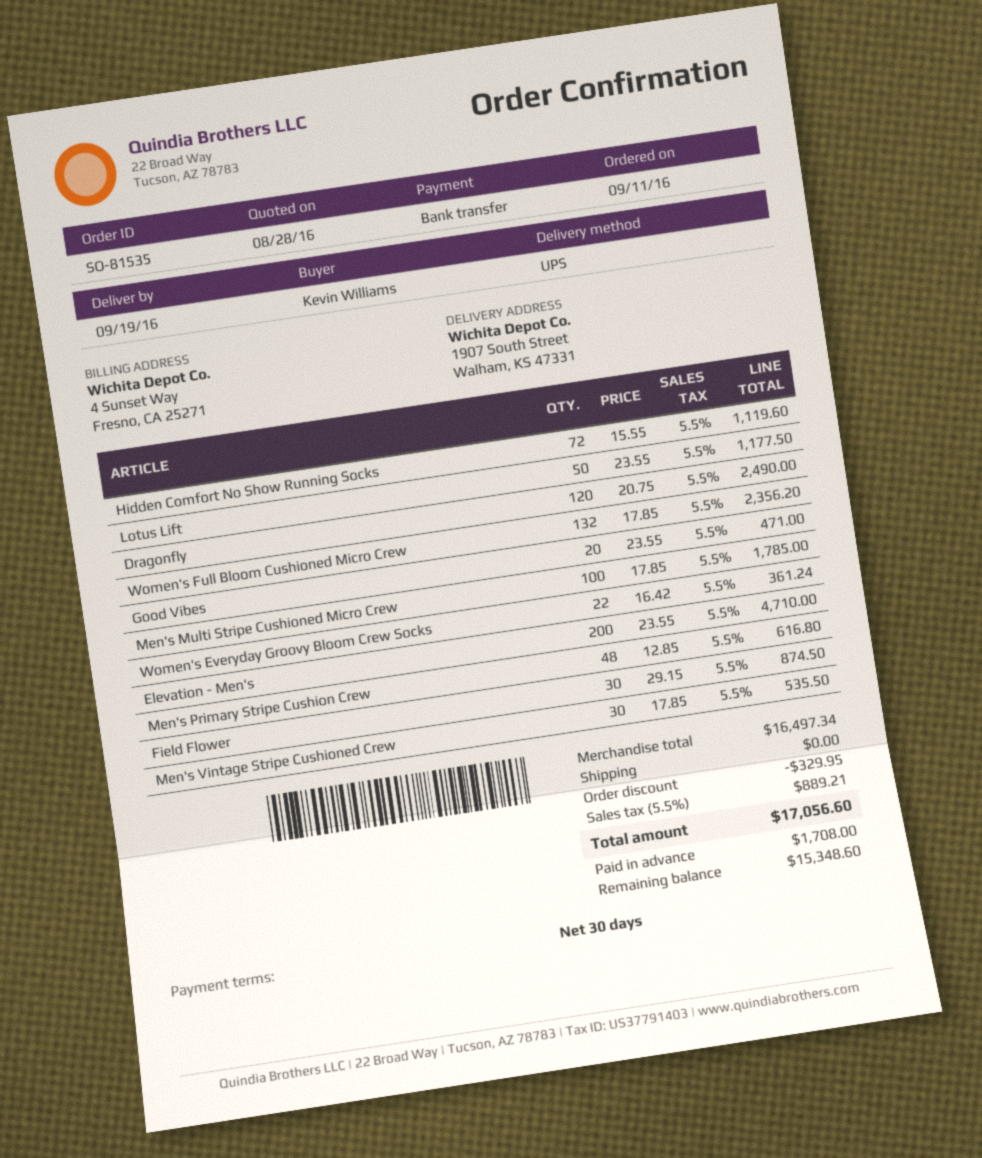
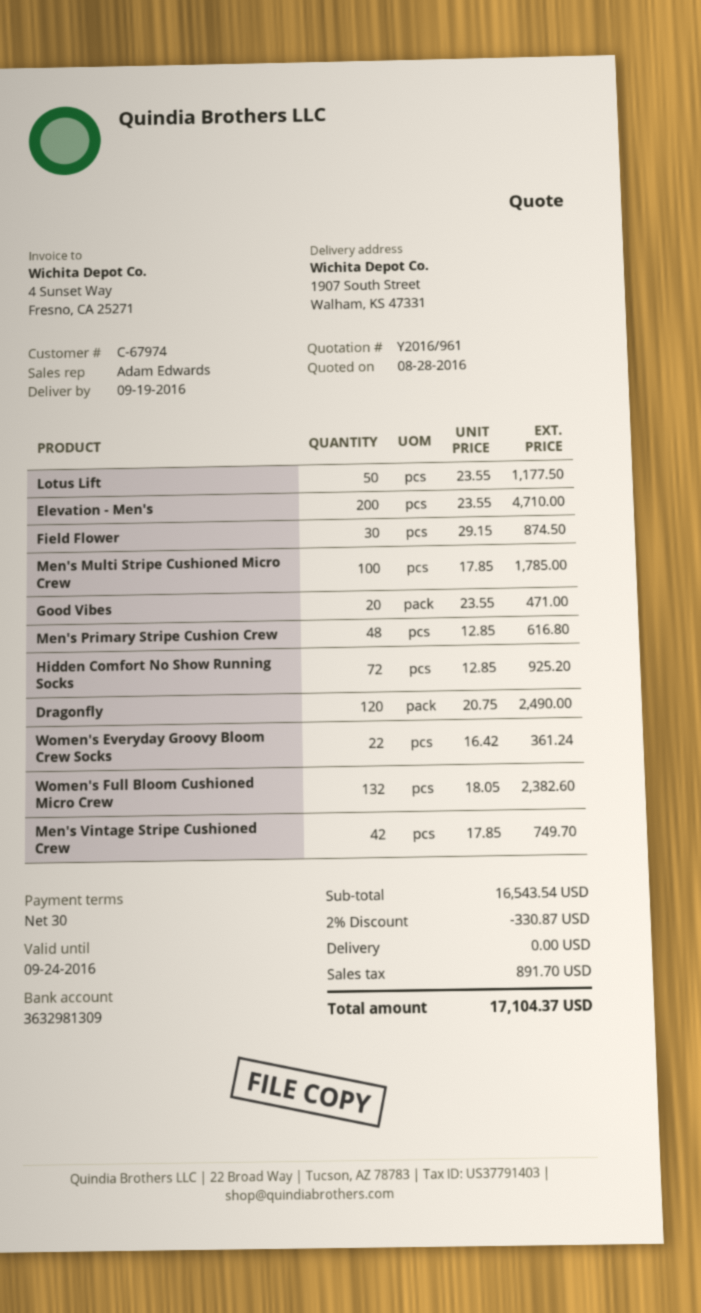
Hidden Comfort No Show Running Socks: 72 x 15.55 = 1119.60 -> 72 x 12.85 = 925.20
Women's Full Bloom Cushioned Micro Crew: 132 x 17.85 = 2356.20 -> 132 x 18.05 = 2382.60
Men's Vintage Stripe Cushioned Crew: 30 x 17.85 = 535.50 -> 42 x 17.85 = 749.70
subtotal: 16497.34 -> 16543.54
discount: 329.95 -> 330.87
tax: 889.21 -> 891.70
total: 17056.60 -> 17104.37

